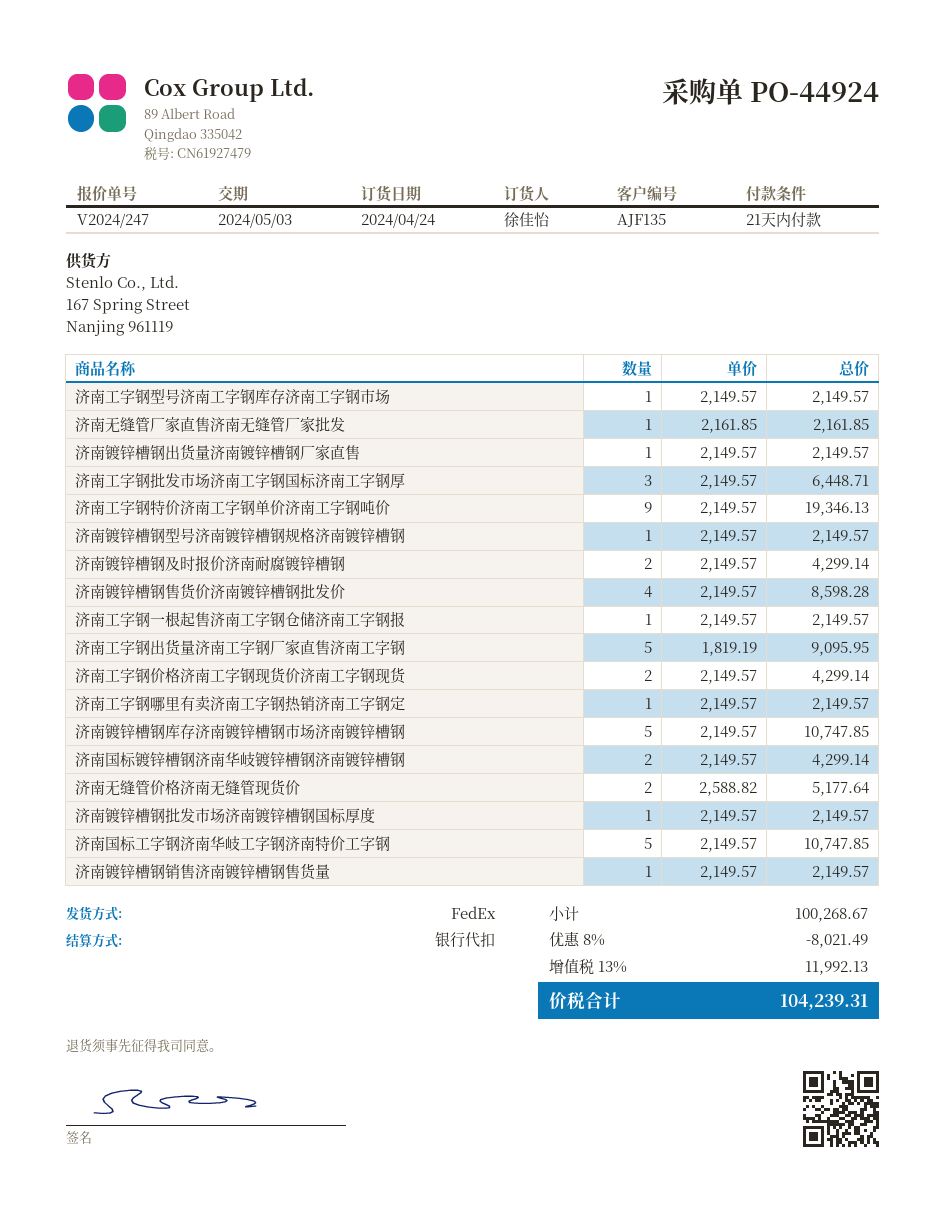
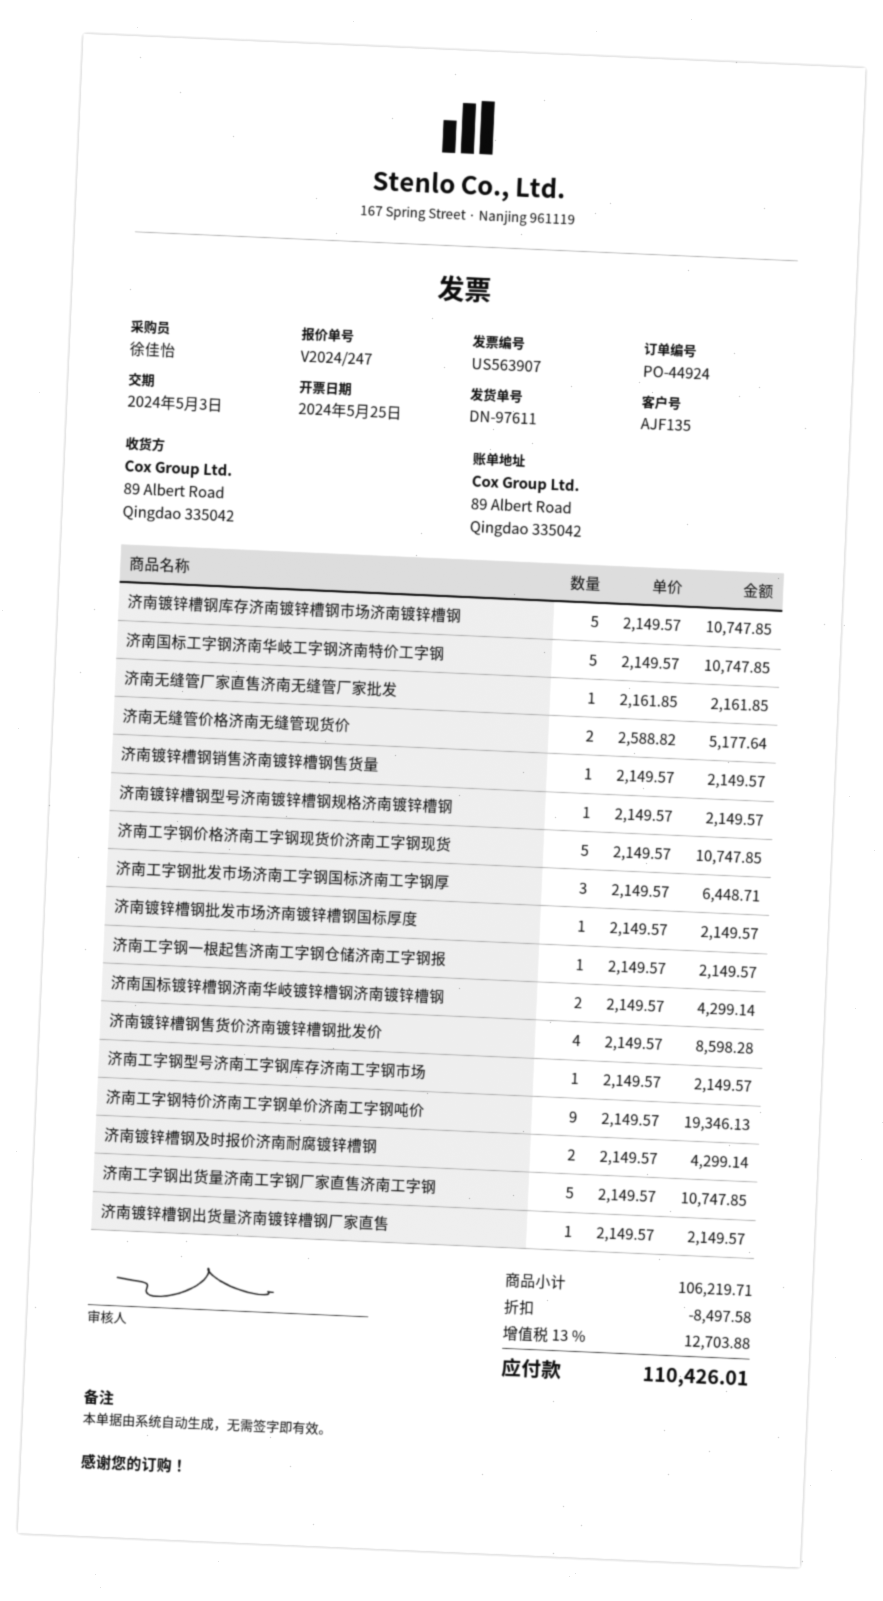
济南工字钢出货量济南工字钢厂家直售济南工字钢: 5 x 1819.19 = 9095.95 -> 5 x 2149.57 = 10747.85
济南工字钢价格济南工字钢现货价济南工字钢现货: 2 x 2149.57 = 4299.14 -> 5 x 2149.57 = 10747.85
济南工字钢哪里有卖济南工字钢热销济南工字钢定: 1 x 2149.57 = 2149.57 -> none
subtotal: 100268.67 -> 106219.71
discount: 8021.49 -> 8497.58
tax: 13% = 11992.13 -> 13% = 12703.88
total: 104239.31 -> 110426.01

